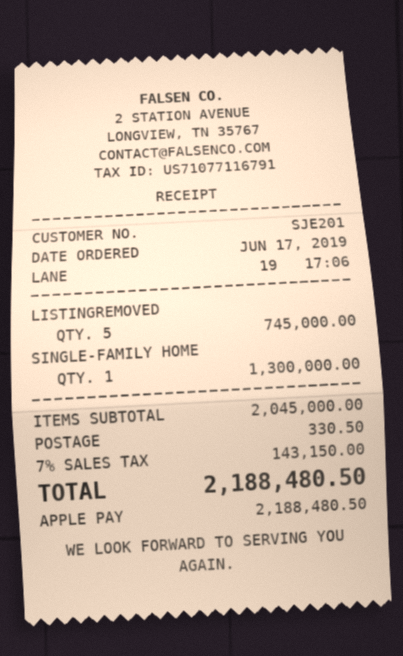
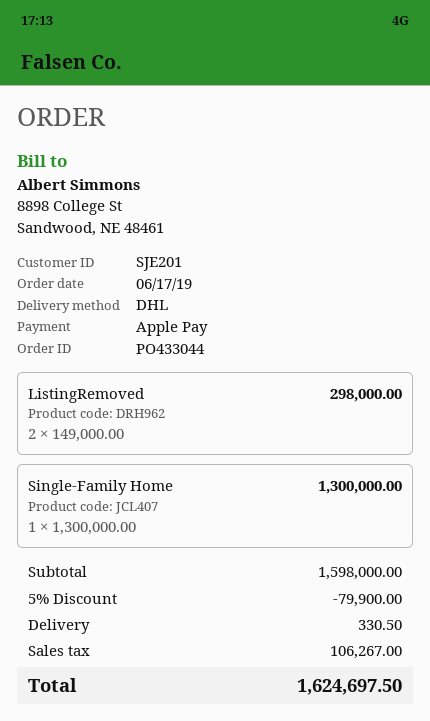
LISTINGREMOVED: 5 for 745000.00 -> 2 for 298000.00
subtotal: 2045000.00 -> 1598000.00
discount: none -> 5% = 79900.00
tax: 143150.00 -> 106267.00
total: 2188480.50 -> 1624697.50

